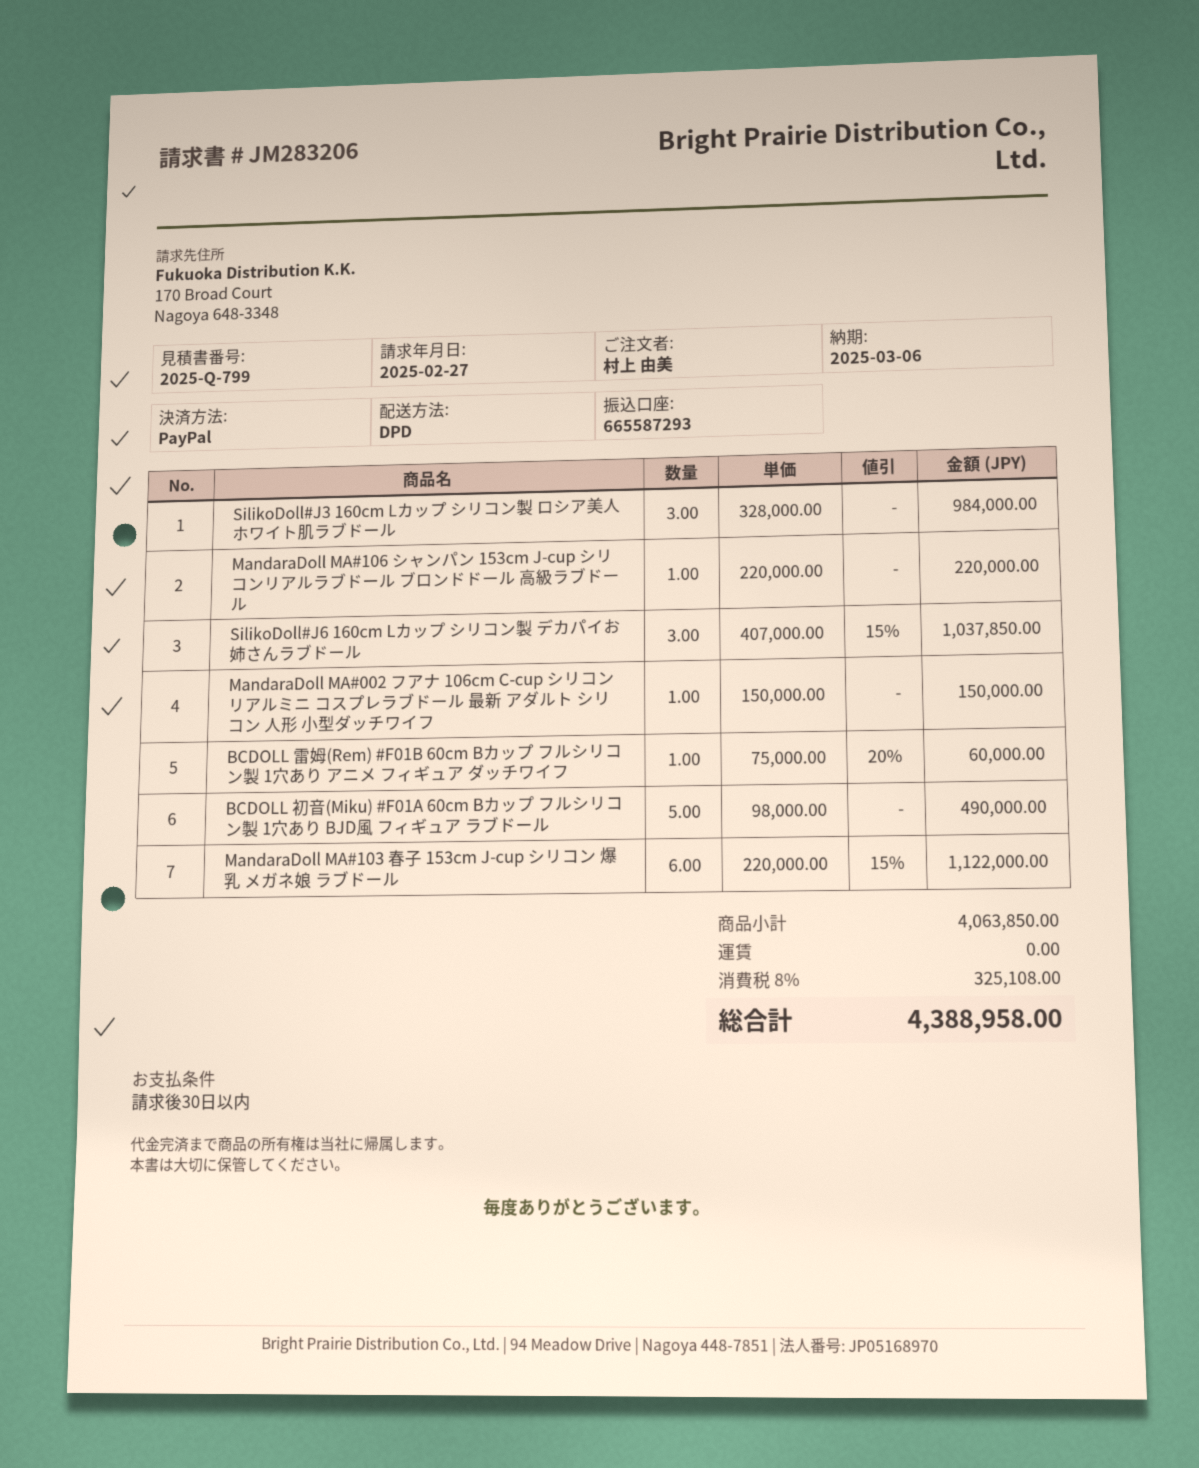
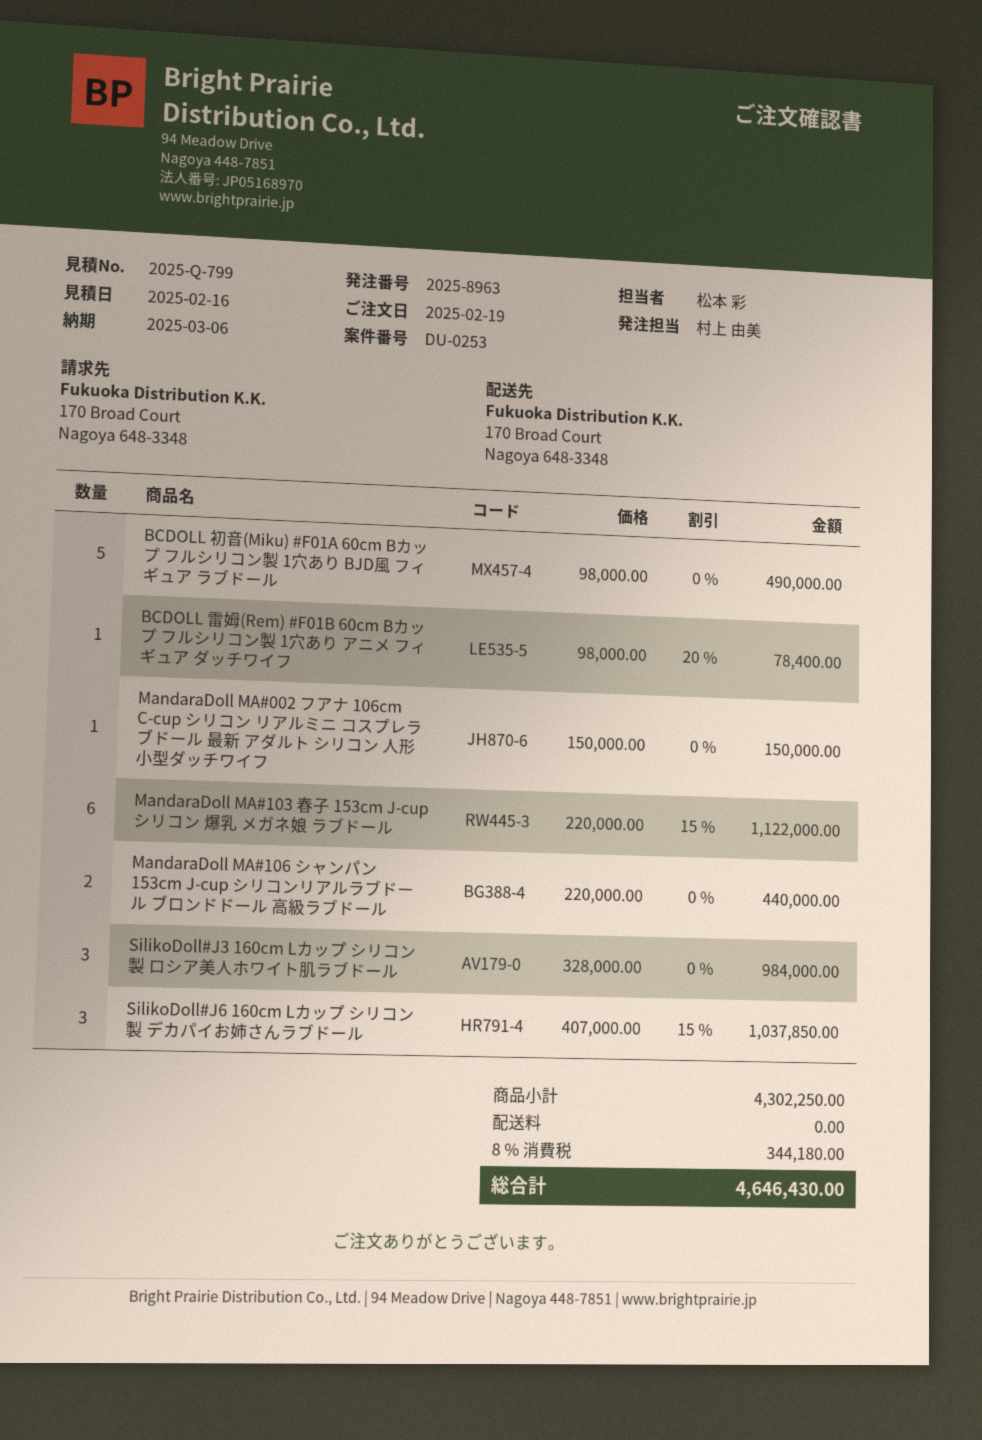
MandaraDoll MA#106 シャンパン 153cm J-cup シリコンリアルラブドール ブロンドドール 高級ラブドール: 1 x 220000.00 = 220000.00 -> 2 x 220000.00 = 440000.00
BCDOLL 雷姆(Rem) #F01B 60cm Bカップ フルシリコン製 1穴あり アニメ フィギュア ダッチワイフ: 1 x 75000.00 - 20% = 60000.00 -> 1 x 98000.00 - 20% = 78400.00
subtotal: 4063850.00 -> 4302250.00
tax: 8% = 325108.00 -> 8% = 344180.00
total: 4388958.00 -> 4646430.00

